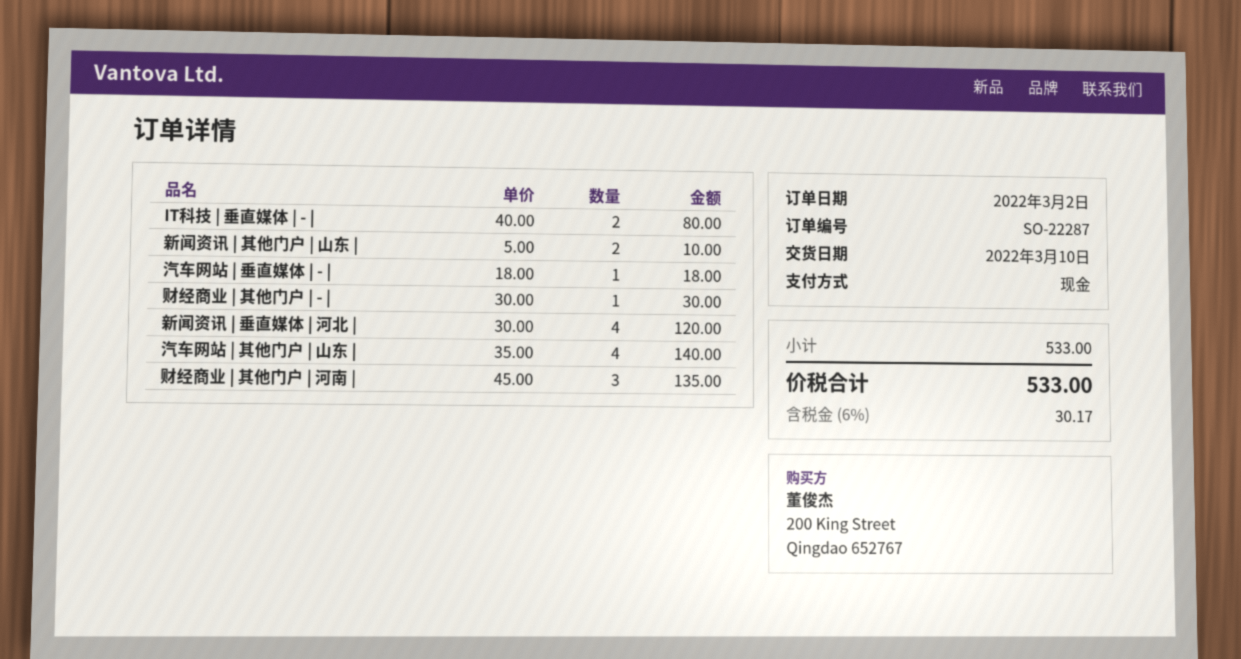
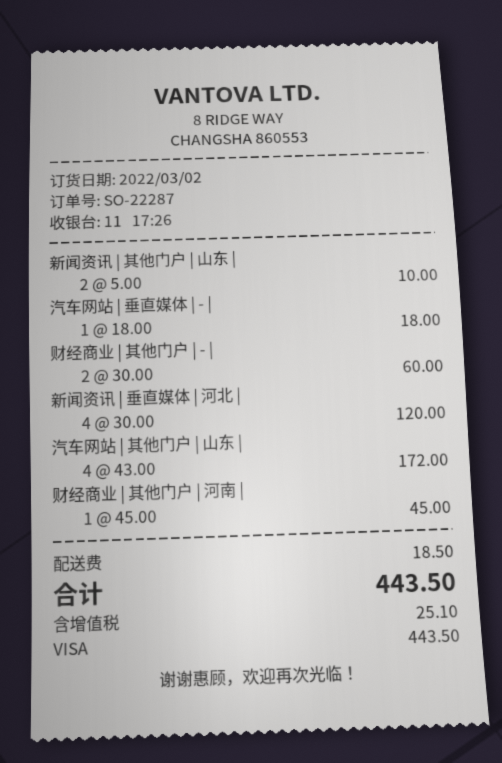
payment method: cash -> Visa
IT科技 | 垂直媒体 | - |: 2 x 40.00 = 80.00 -> none
财经商业 | 其他门户 | - |: 1 x 30.00 = 30.00 -> 2 x 30.00 = 60.00
汽车网站 | 其他门户 | 山东 |: 4 x 35.00 = 140.00 -> 4 x 43.00 = 172.00
财经商业 | 其他门户 | 河南 |: 3 x 45.00 = 135.00 -> 1 x 45.00 = 45.00
shipping: none -> 18.50
tax: 30.17 -> 25.10
total: 533.00 -> 443.50

